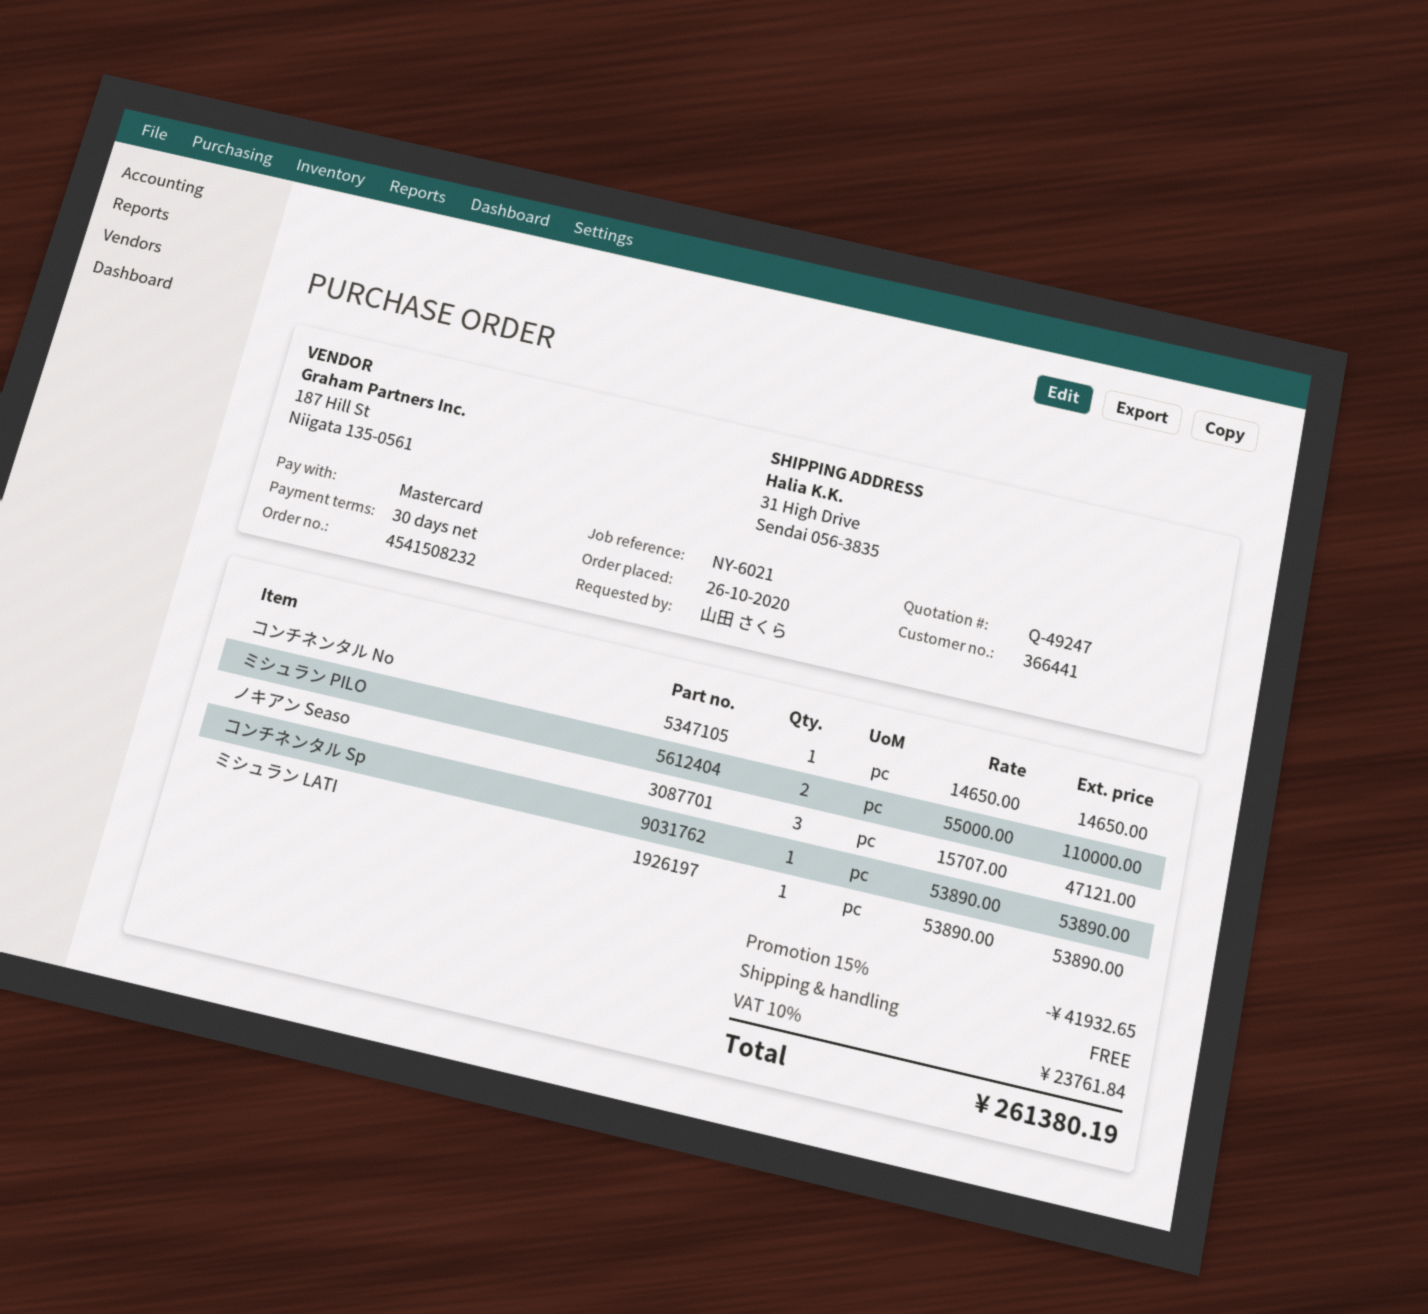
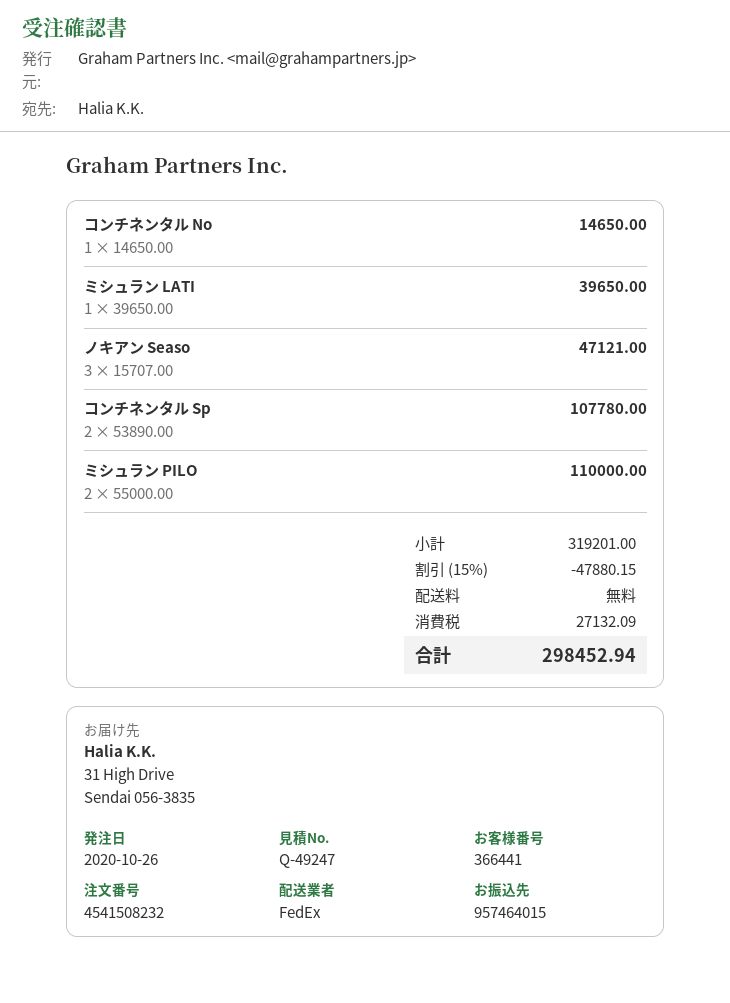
コンチネンタル Sp: 1 x 53890.00 = 53890.00 -> 2 x 53890.00 = 107780.00
ミシュラン LATI: 1 x 53890.00 = 53890.00 -> 1 x 39650.00 = 39650.00
discount: 15% = 41932.65 -> 15% = 47880.15
tax: 23761.84 -> 27132.09
total: 261380.19 -> 298452.94

